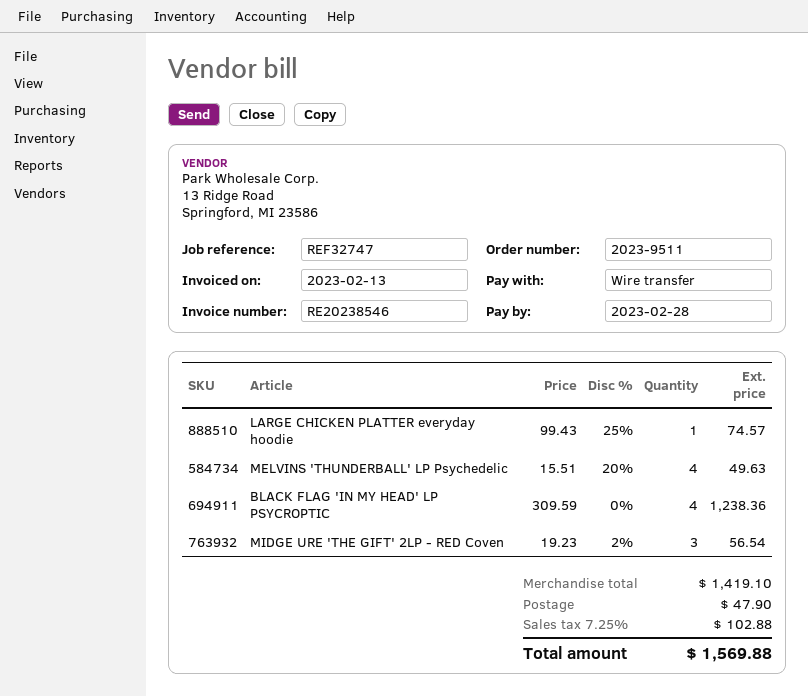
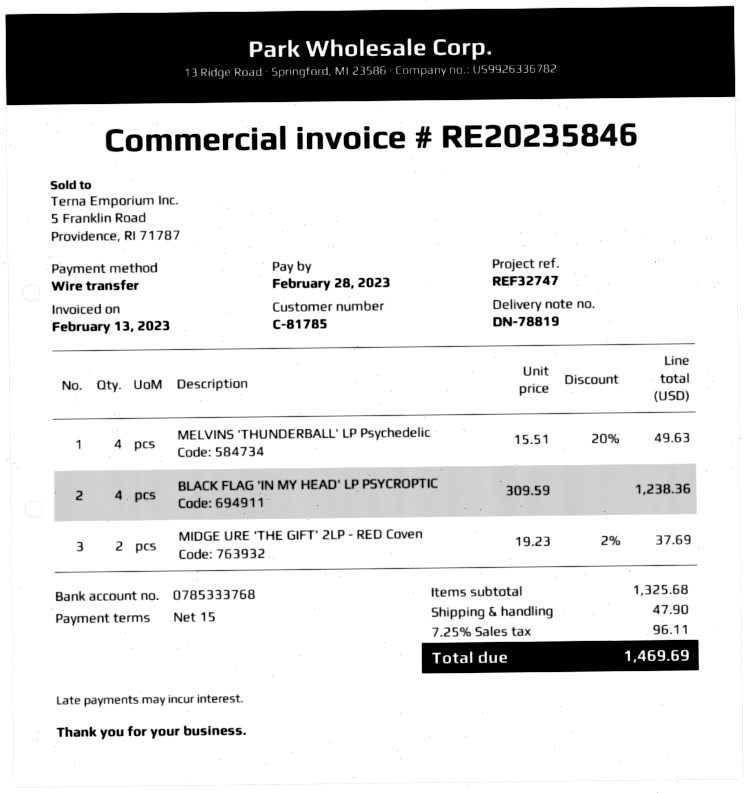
invoice number: RE20238546 -> RE20235846
LARGE CHICKEN PLATTER everyday hoodie: 1 x 99.43 - 25% = 74.57 -> none
MIDGE URE 'THE GIFT' 2LP - RED Coven: 3 x 19.23 - 2% = 56.54 -> 2 x 19.23 - 2% = 37.69
subtotal: 1419.10 -> 1325.68
tax: 7.25% = 102.88 -> 7.25% = 96.11
total: 1569.88 -> 1469.69

